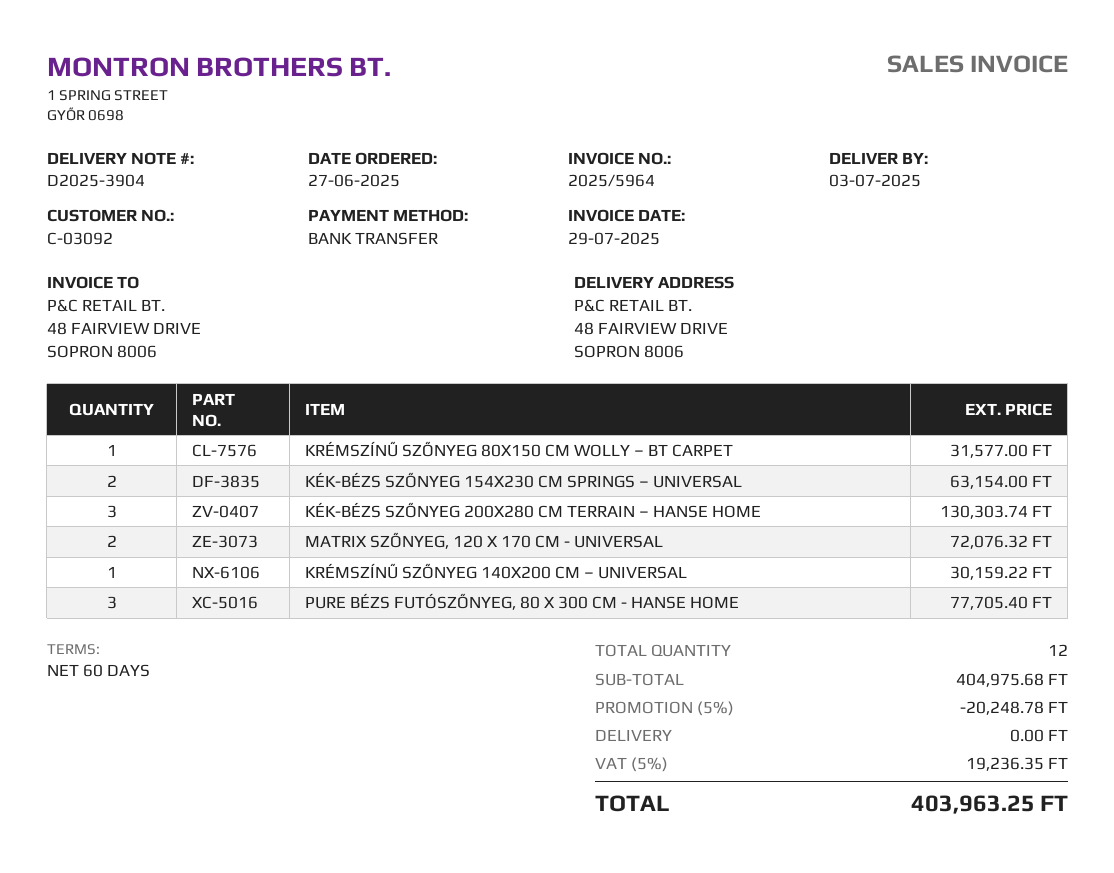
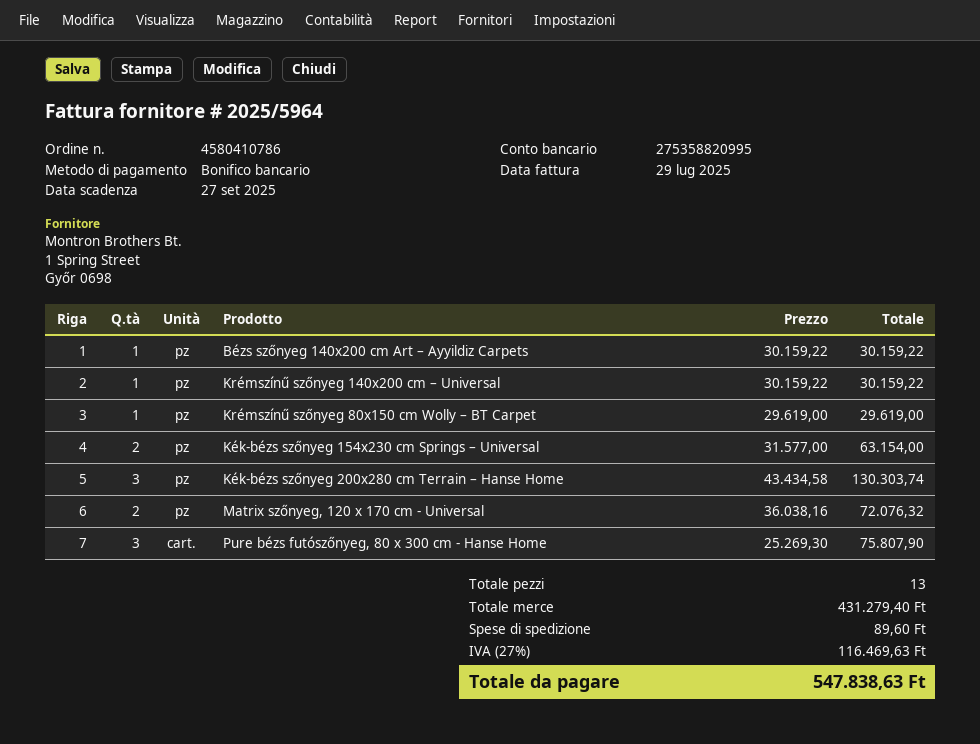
KRÉMSZÍNŰ SZŐNYEG 80X150 CM WOLLY – BT CARPET: 1 for 31577.00 -> 1 for 29619.00
PURE BÉZS FUTÓSZŐNYEG, 80 X 300 CM - HANSE HOME: 3 for 77705.40 -> 3 for 75807.90
Bézs szőnyeg 140x200 cm Art – Ayyildiz Carpets: none -> 1 for 30159.22
total quantity: 12 -> 13
subtotal: 404975.68 -> 431279.40
discount: 5% = 20248.78 -> none
shipping: 0.00 -> 89.60
tax: 5% = 19236.35 -> 27% = 116469.63
total: 403963.25 -> 547838.63

